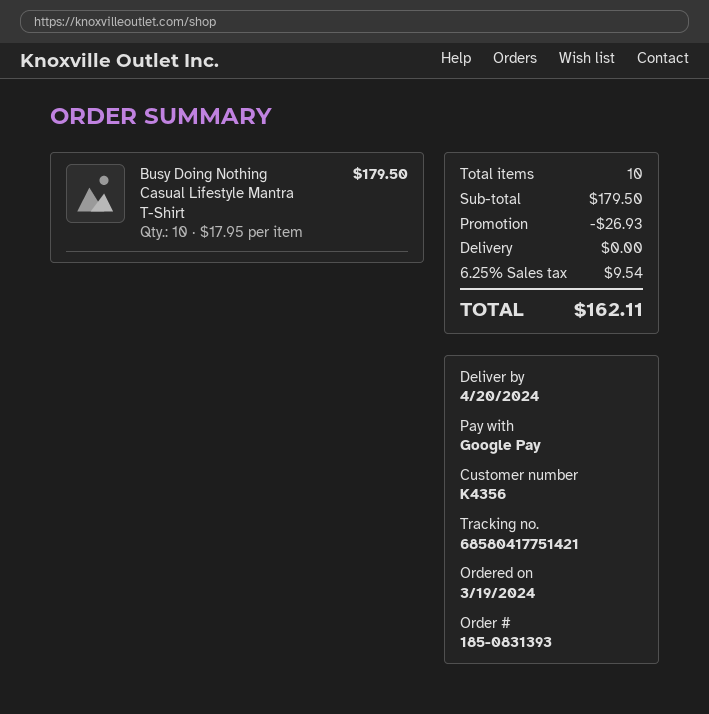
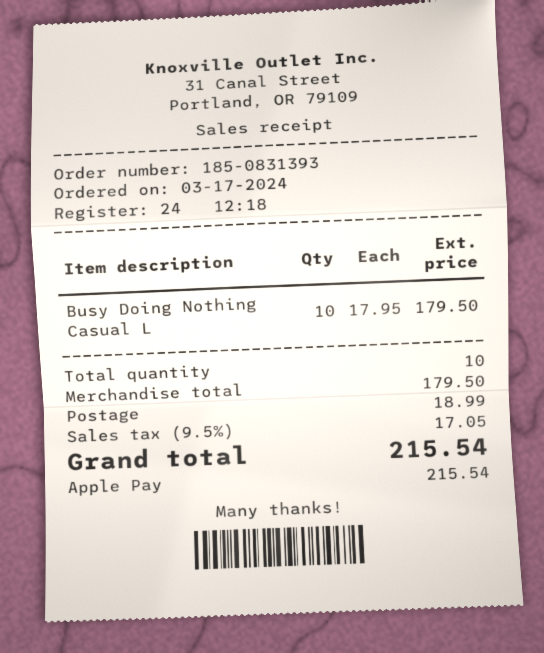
order date: 2024-03-19 -> 2024-03-17
payment method: Google Pay -> Apple Pay
discount: 26.93 -> none
shipping: 0.00 -> 18.99
tax: 6.25% = 9.54 -> 9.5% = 17.05
total: 162.11 -> 215.54

